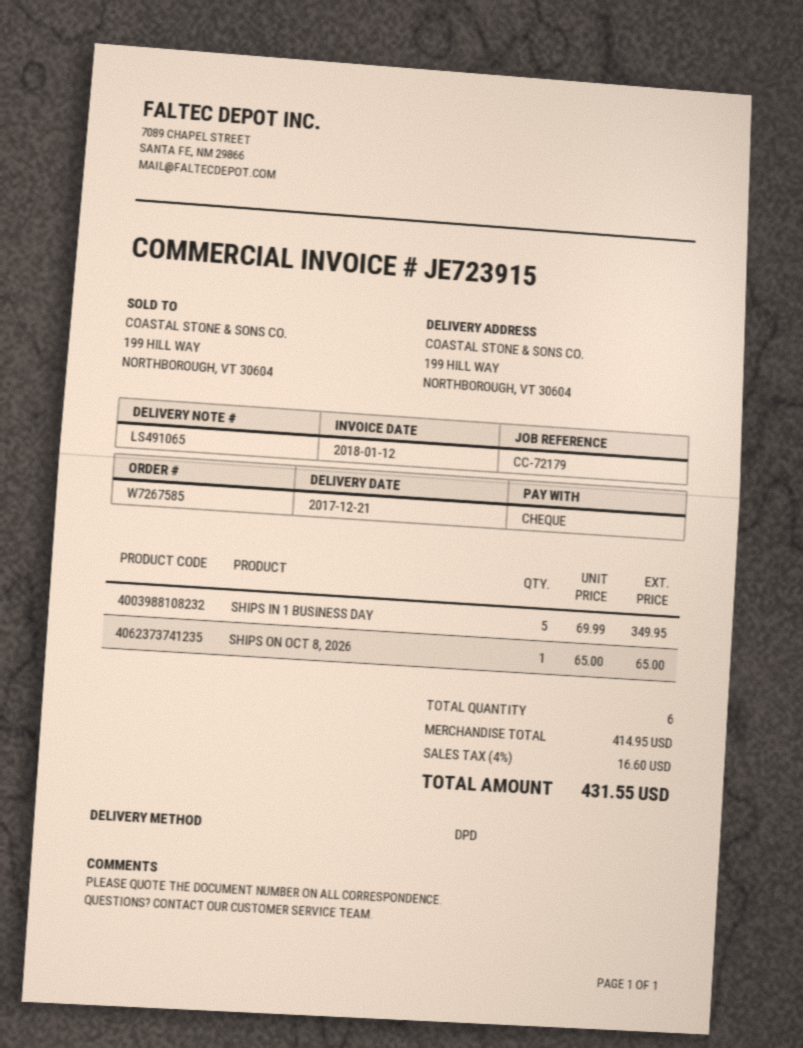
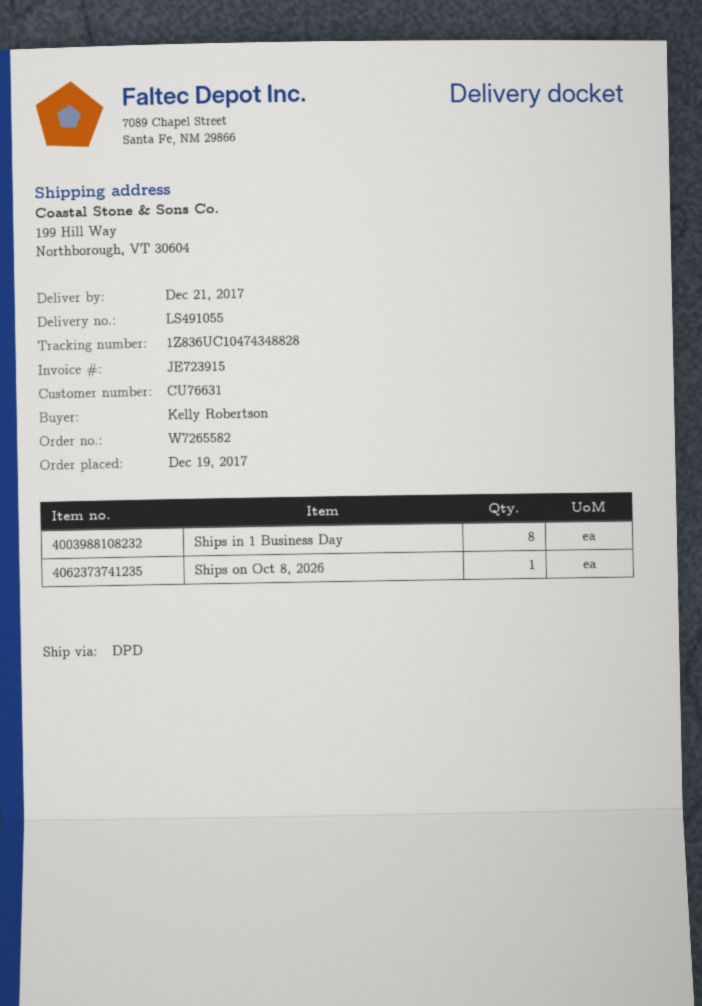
order number: W7267585 -> W7265582
delivery note number: LS491065 -> LS491055
SHIPS IN 1 BUSINESS DAY: 5 -> 8

